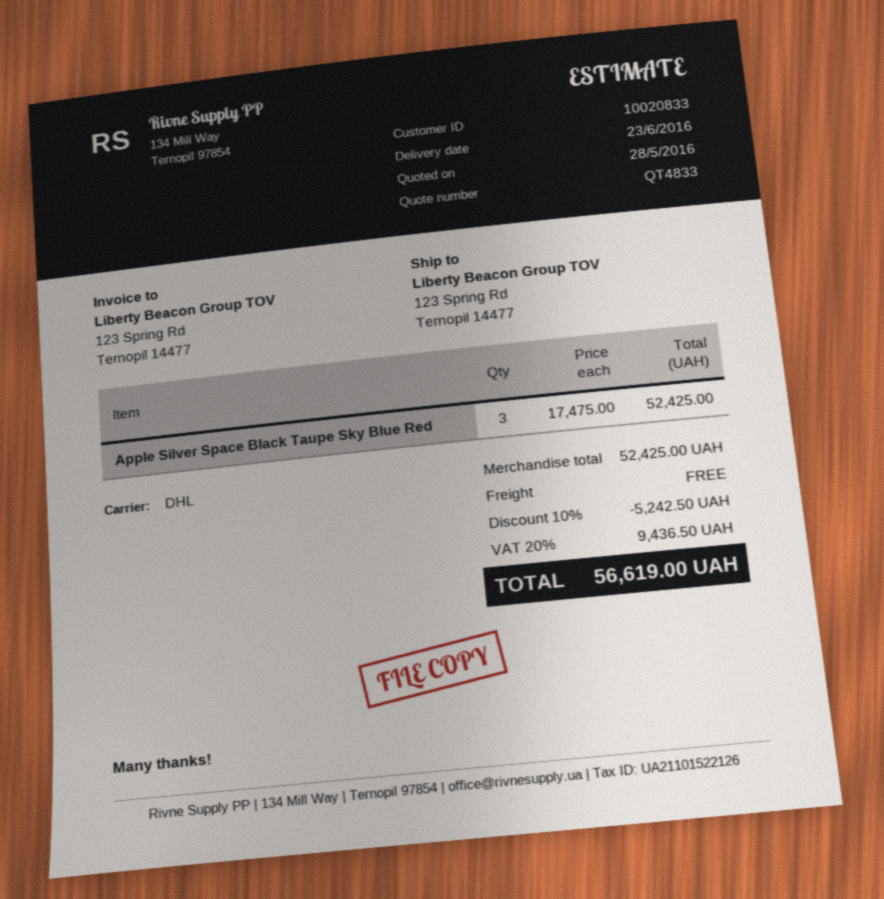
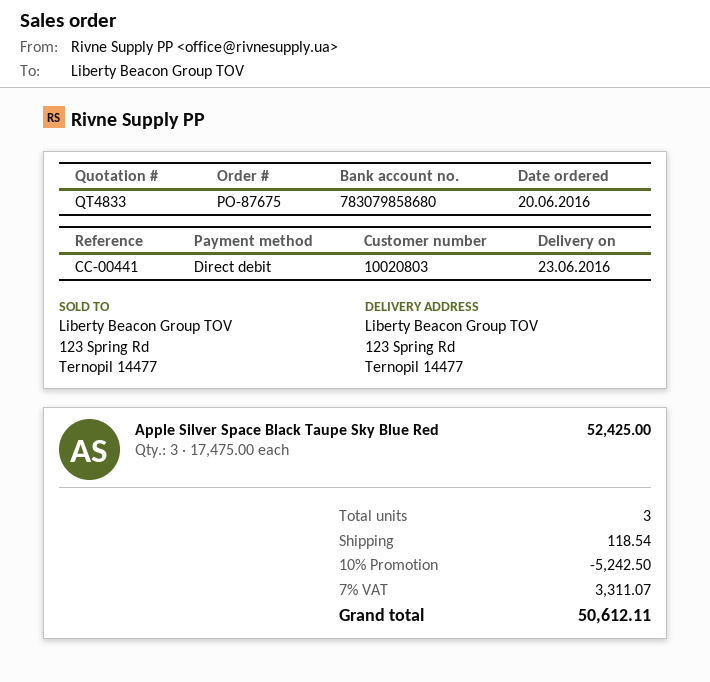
customer number: 10020833 -> 10020803
shipping: 0.00 -> 118.54
tax: 20% = 9436.50 -> 7% = 3311.07
total: 56619.00 -> 50612.11

